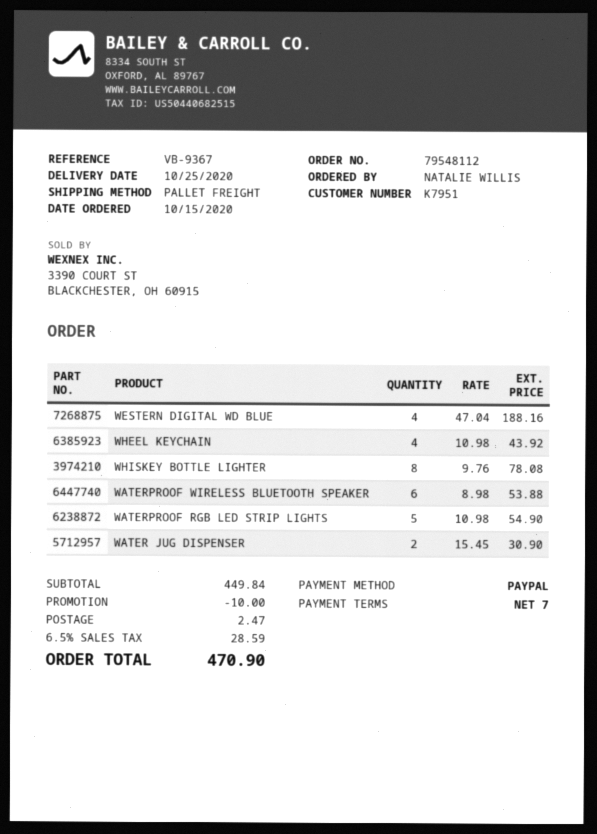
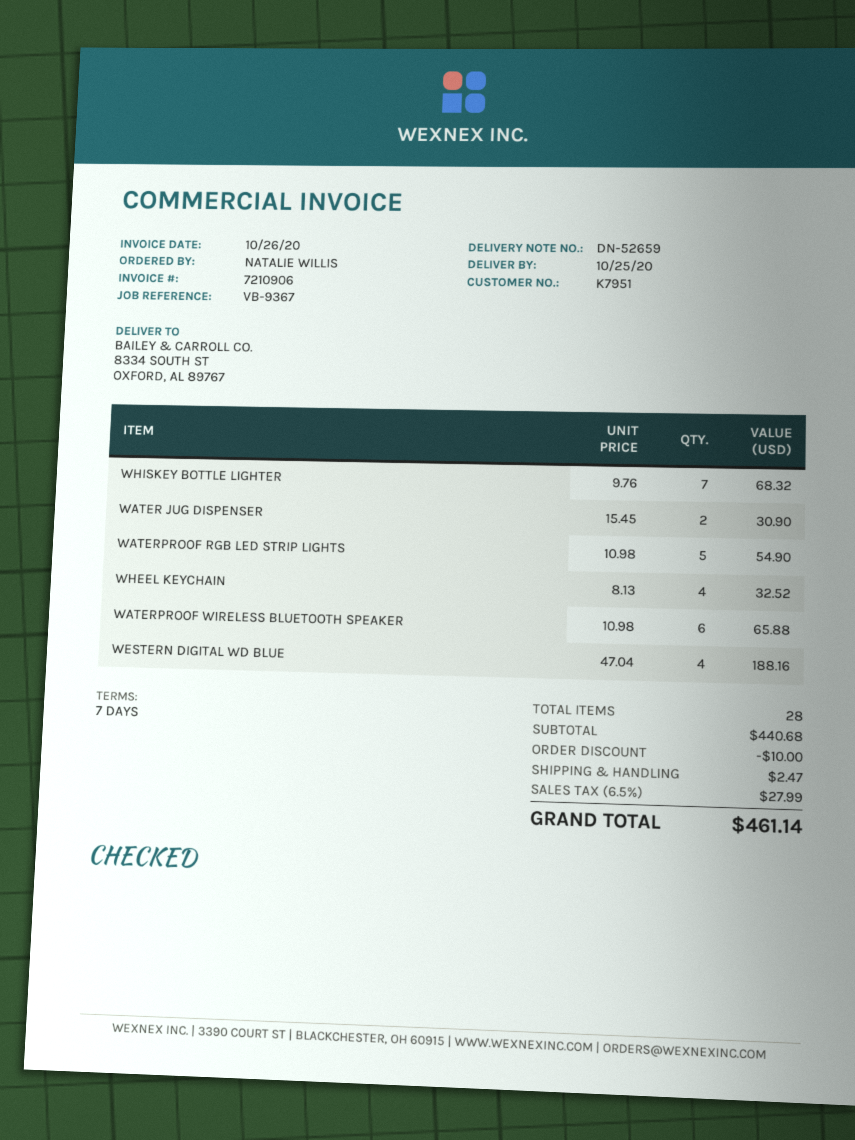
WHEEL KEYCHAIN: 4 x 10.98 = 43.92 -> 4 x 8.13 = 32.52
WHISKEY BOTTLE LIGHTER: 8 x 9.76 = 78.08 -> 7 x 9.76 = 68.32
WATERPROOF WIRELESS BLUETOOTH SPEAKER: 6 x 8.98 = 53.88 -> 6 x 10.98 = 65.88
subtotal: 449.84 -> 440.68
tax: 6.5% = 28.59 -> 6.5% = 27.99
total: 470.90 -> 461.14

